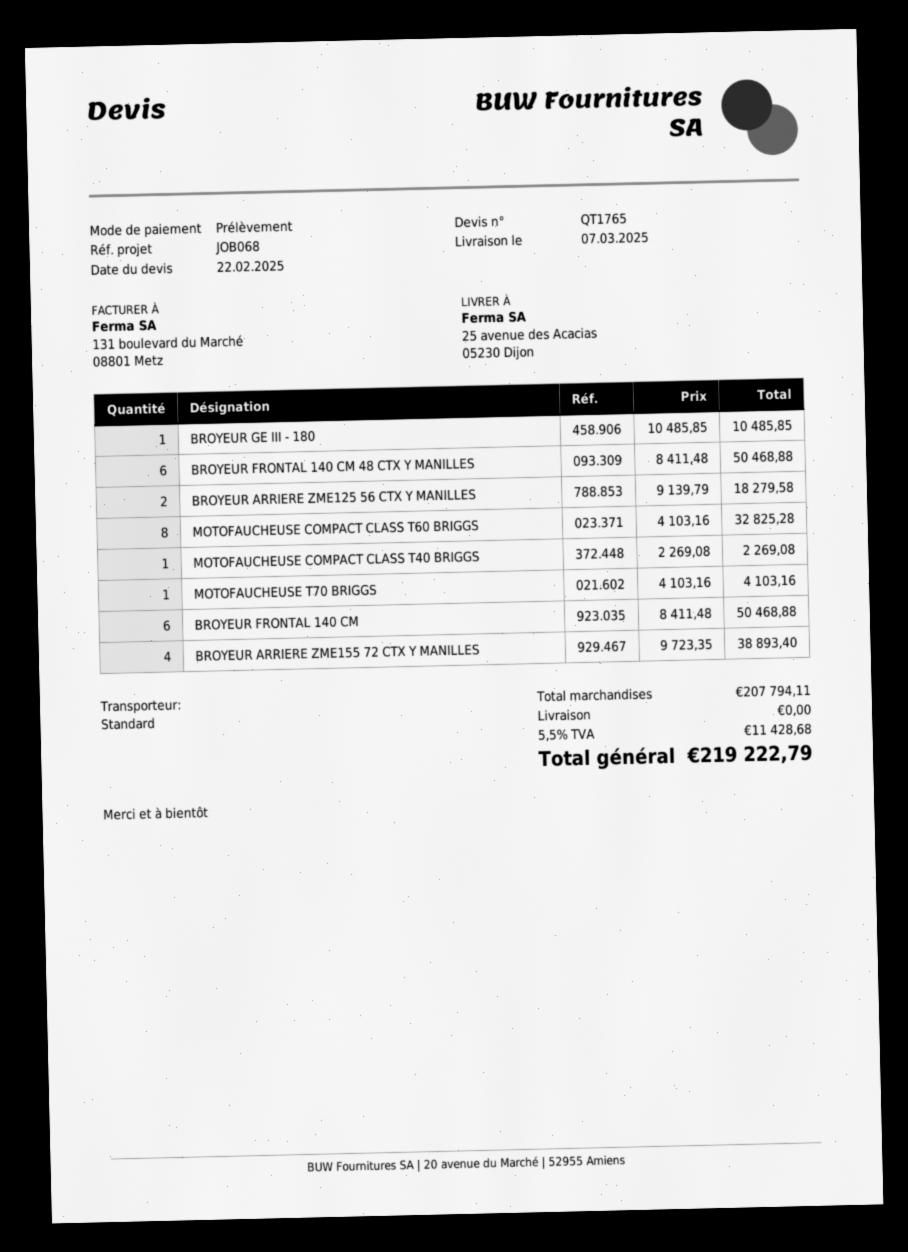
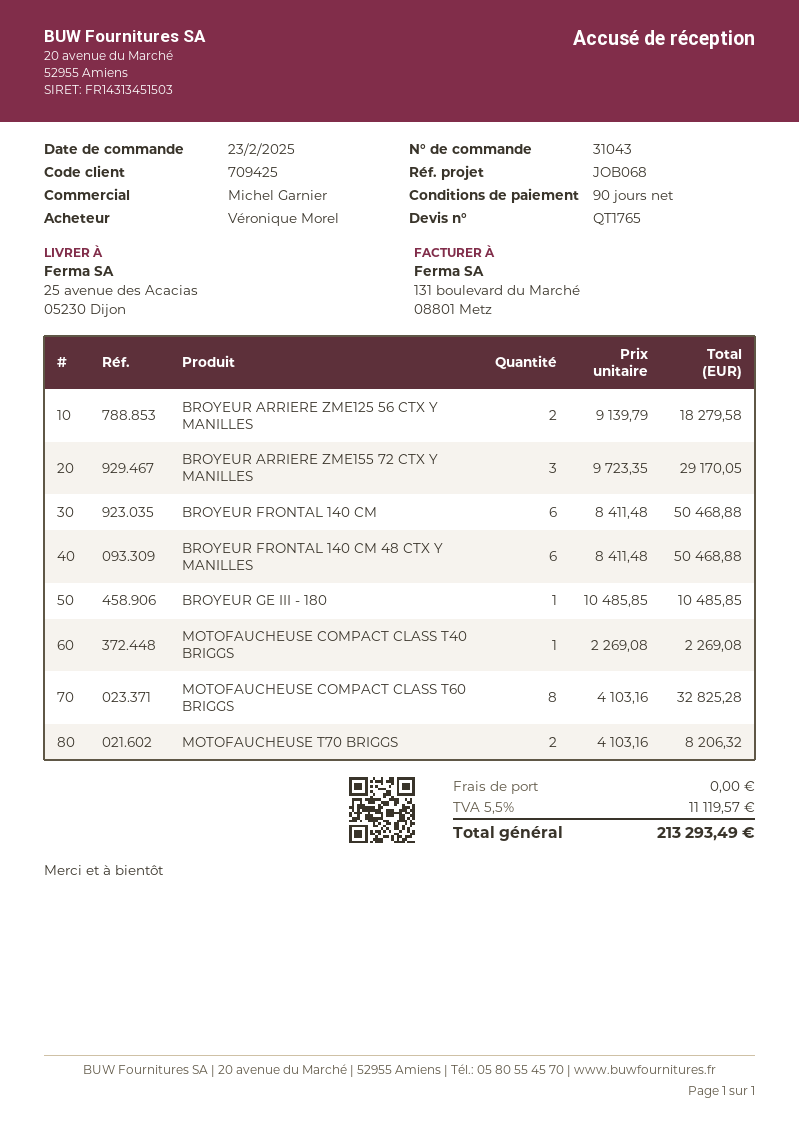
MOTOFAUCHEUSE T70 BRIGGS: 1 x 4103.16 = 4103.16 -> 2 x 4103.16 = 8206.32
BROYEUR ARRIERE ZME155 72 CTX Y MANILLES: 4 x 9723.35 = 38893.40 -> 3 x 9723.35 = 29170.05
tax: 5.5% = 11428.68 -> 5.5% = 11119.57
total: 219222.79 -> 213293.49

